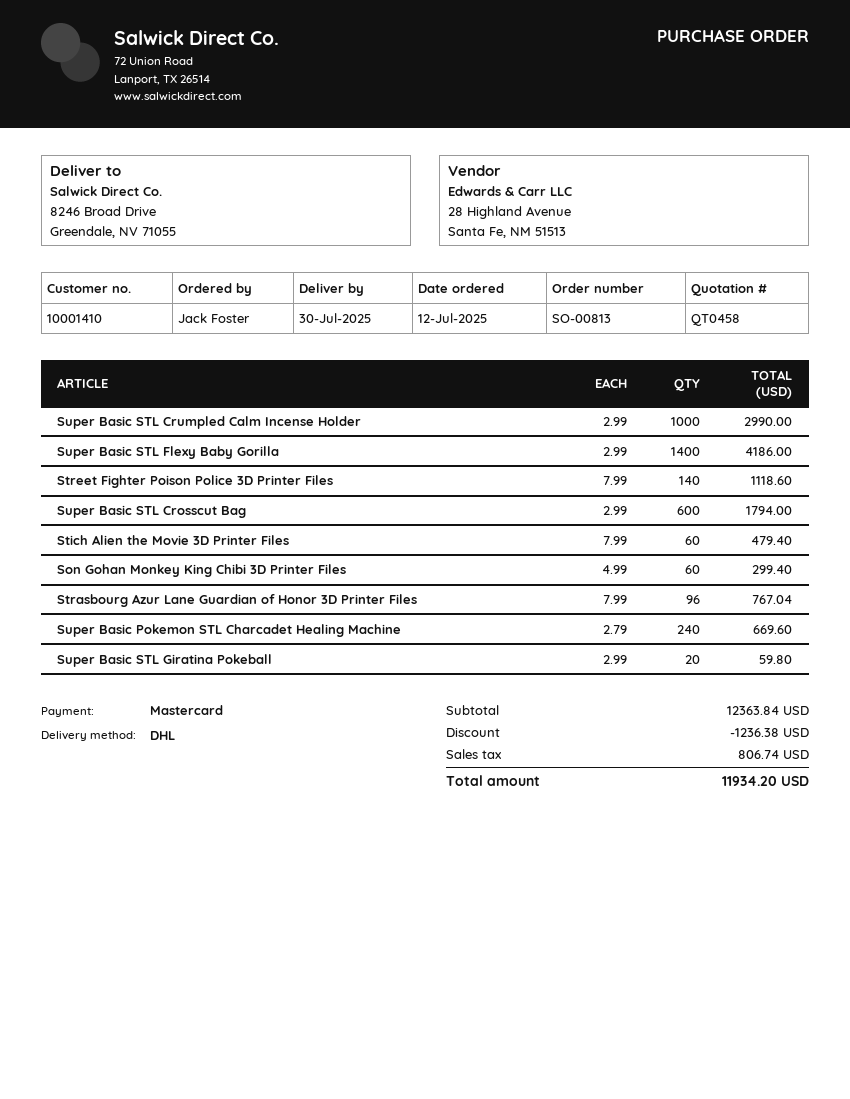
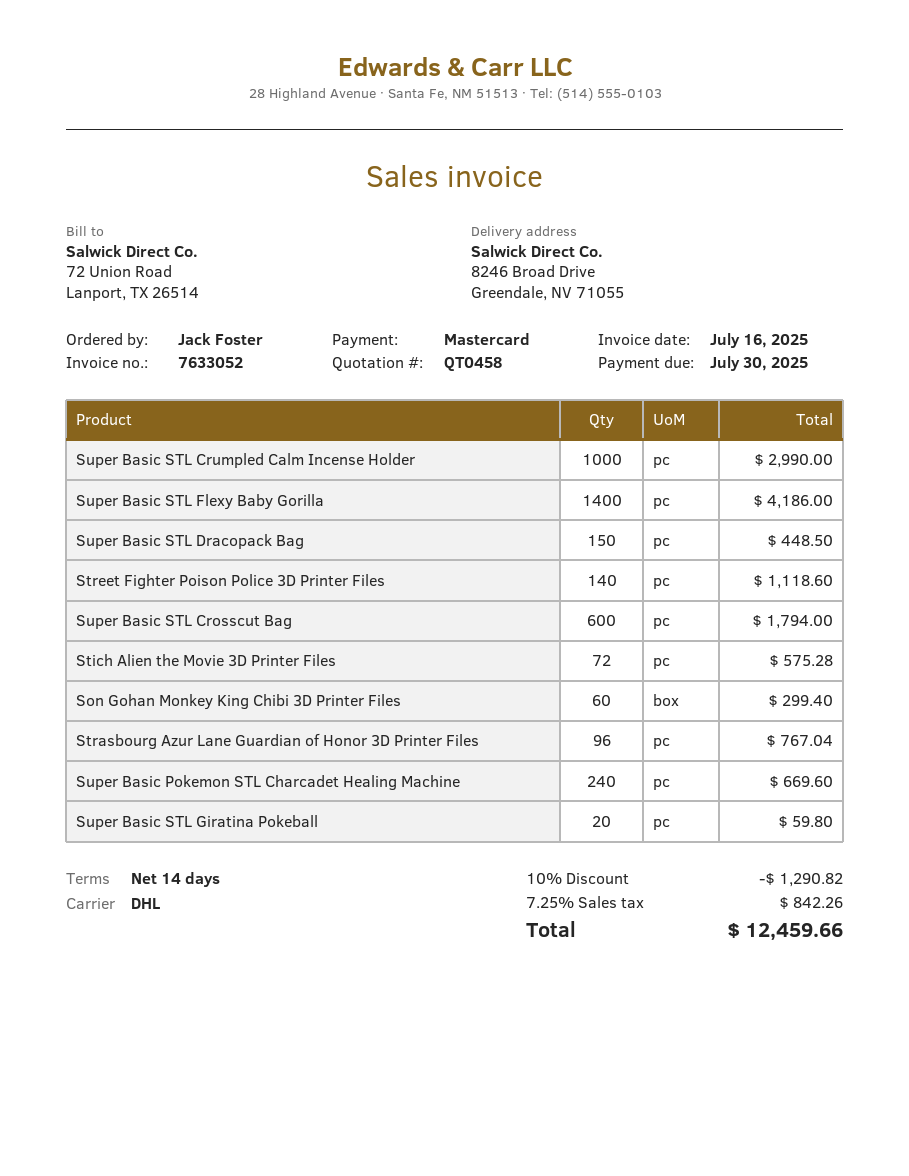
Stich Alien the Movie 3D Printer Files: 60 for 479.40 -> 72 for 575.28
Super Basic STL Dracopack Bag: none -> 150 for 448.50
discount: 1236.38 -> 1290.82
tax: 806.74 -> 842.26
total: 11934.20 -> 12459.66

